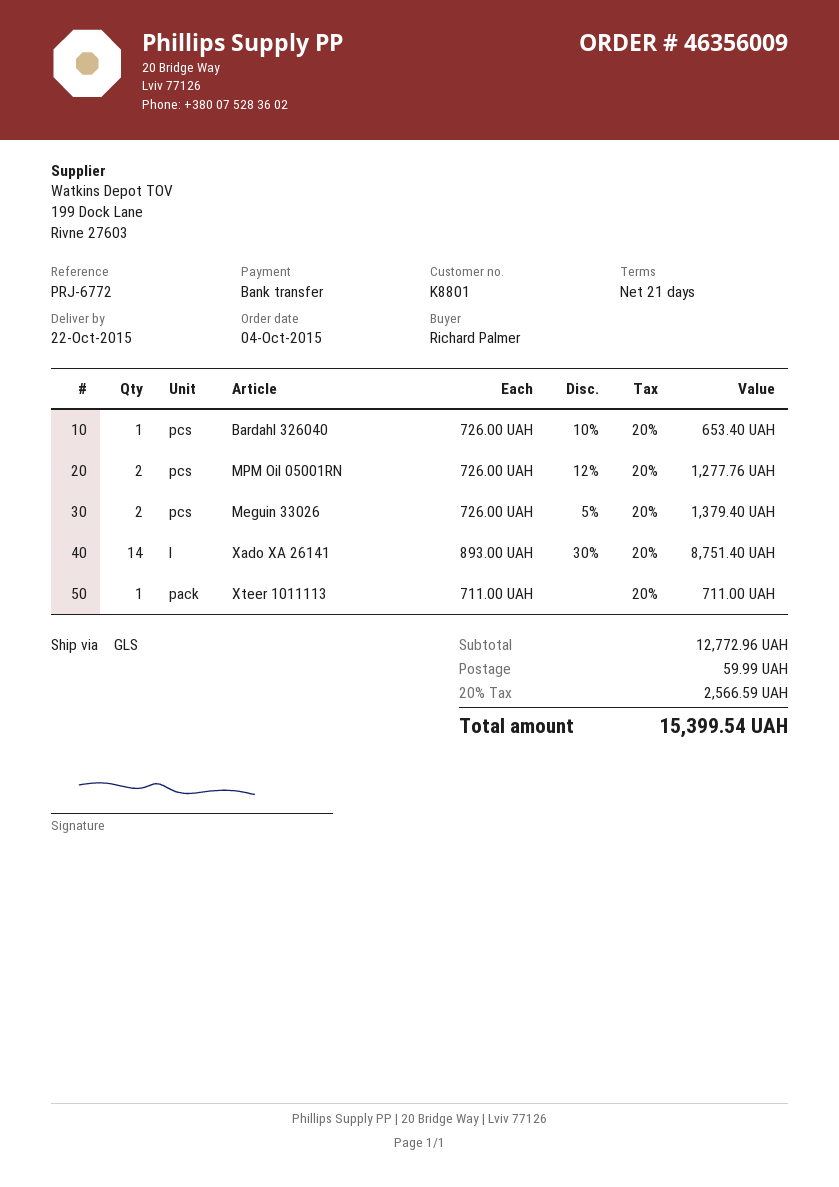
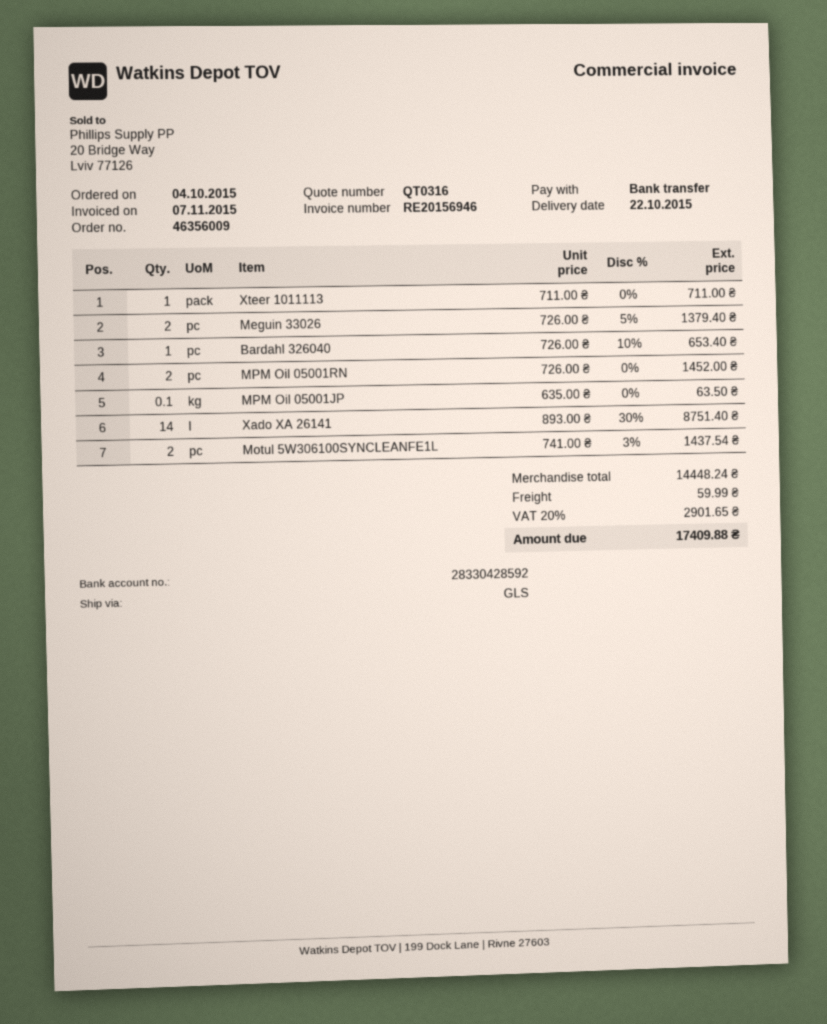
MPM Oil 05001RN: 2 x 726.00 - 12% = 1277.76 -> 2 x 726.00 = 1452.00
MPM Oil 05001JP: none -> 0.1 x 635.00 = 63.50
Motul 5W306100SYNCLEANFE1L: none -> 2 x 741.00 - 3% = 1437.54
subtotal: 12772.96 -> 14448.24
tax: 20% = 2566.59 -> 20% = 2901.65
total: 15399.54 -> 17409.88

